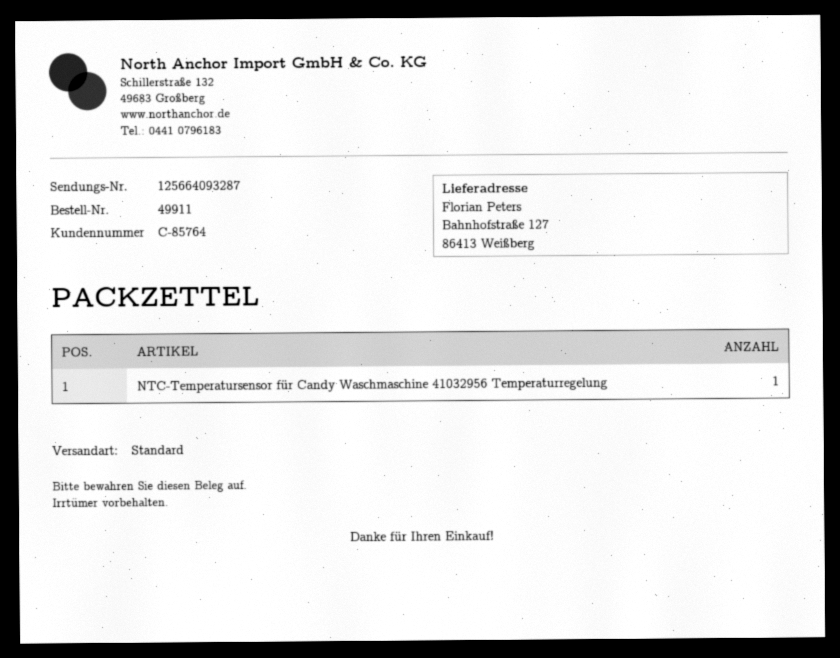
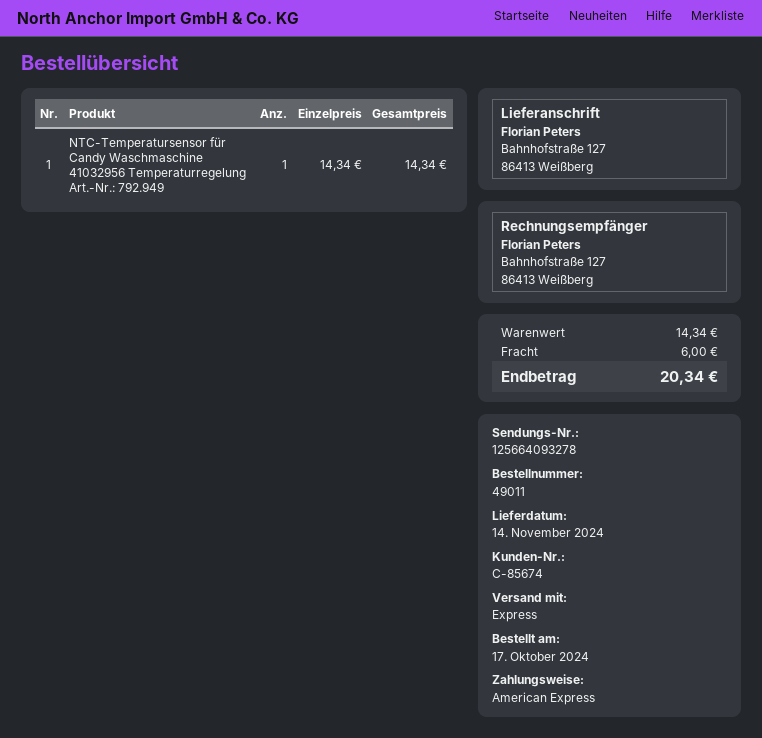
order number: 49911 -> 49011
customer number: C-85764 -> C-85674
shipping method: standard -> express
tracking number: 125664093287 -> 125664093278

